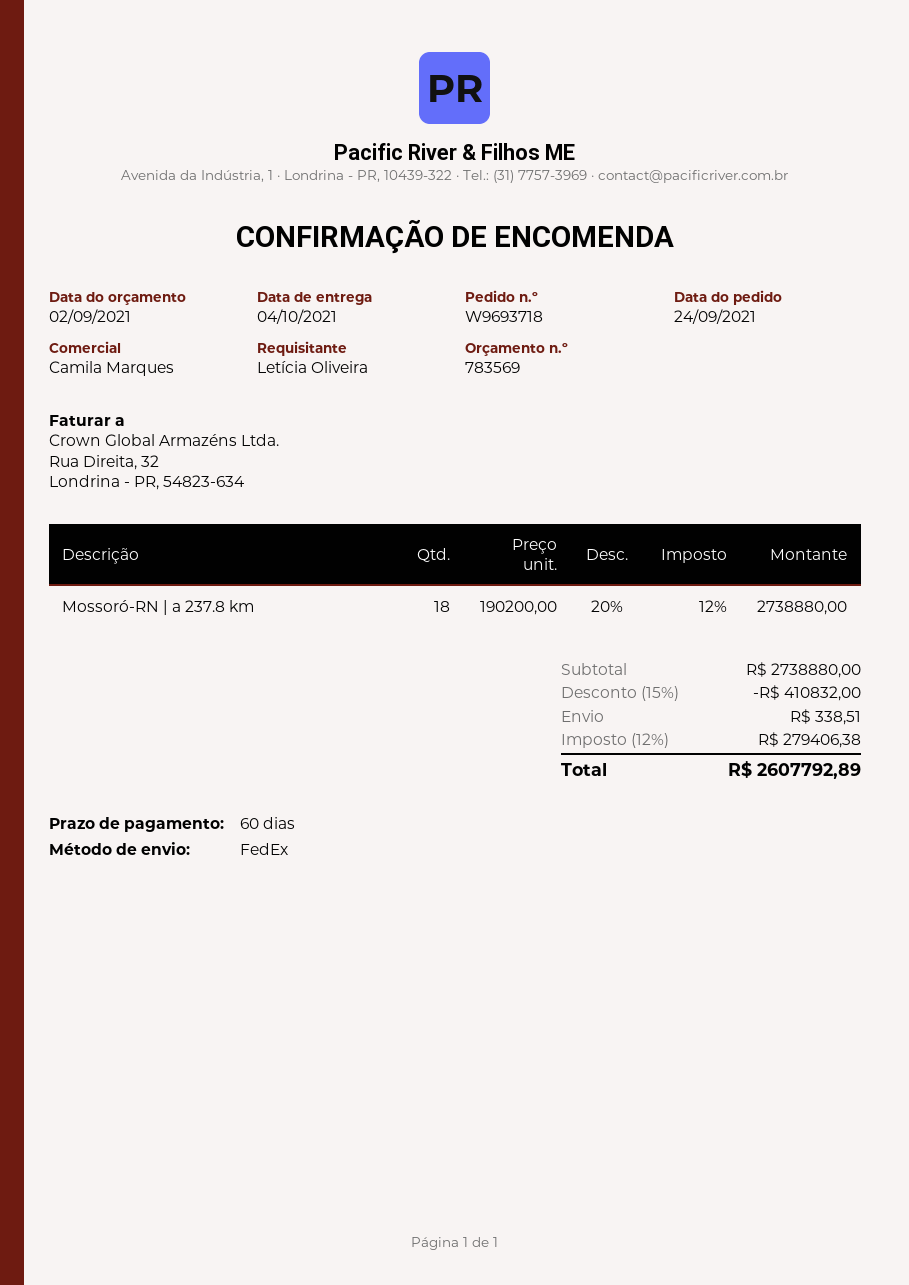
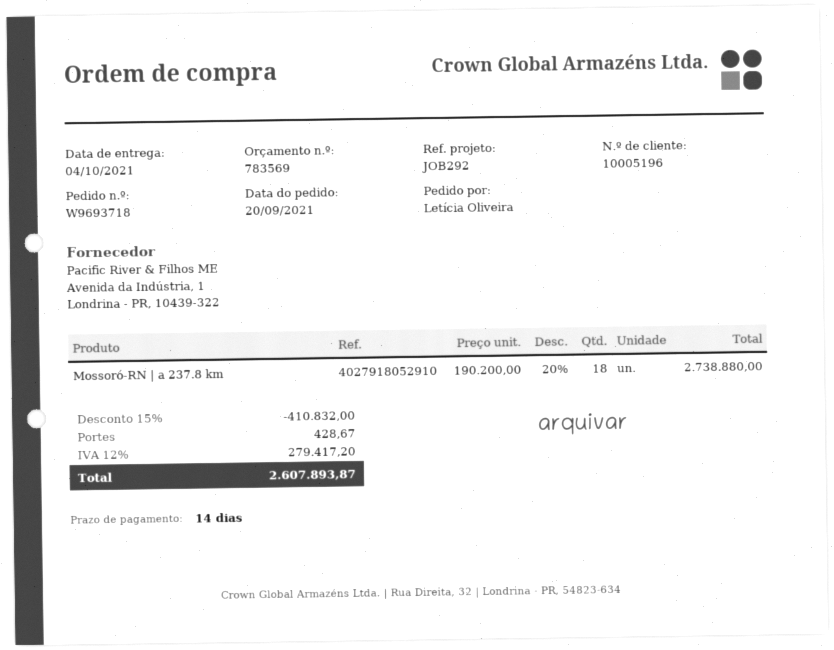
order date: 2021-09-24 -> 2021-09-20
payment terms: 60 days -> 14 days
shipping: 338.51 -> 428.67
tax: 12% = 279406.38 -> 12% = 279417.20
total: 2607792.89 -> 2607893.87

